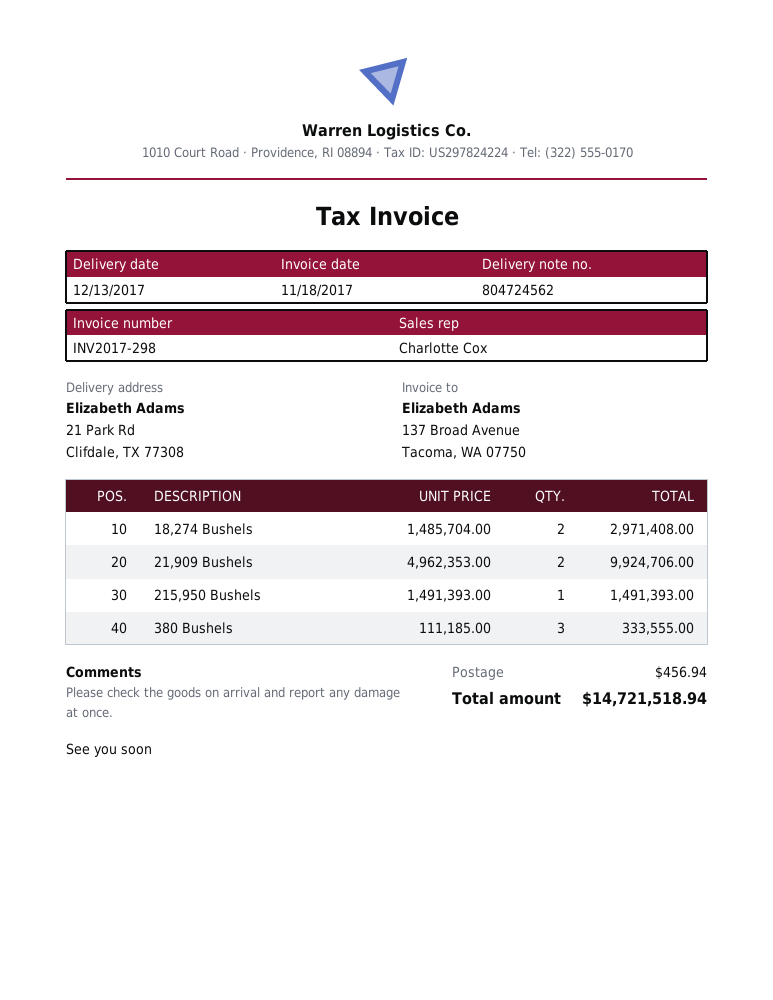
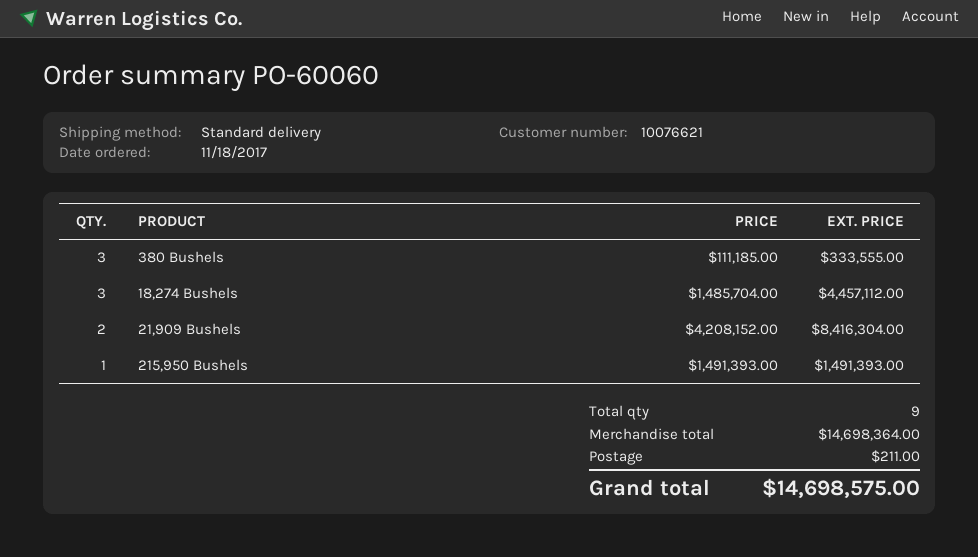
18,274 Bushels: 2 x 1485704.00 = 2971408.00 -> 3 x 1485704.00 = 4457112.00
21,909 Bushels: 2 x 4962353.00 = 9924706.00 -> 2 x 4208152.00 = 8416304.00
shipping: 456.94 -> 211.00
total: 14721518.94 -> 14698575.00

